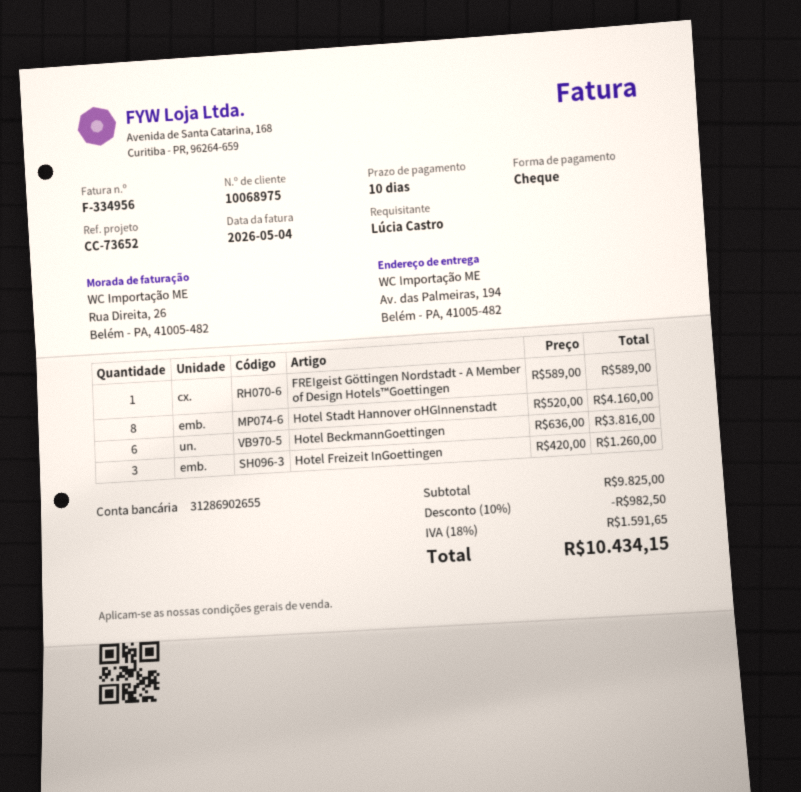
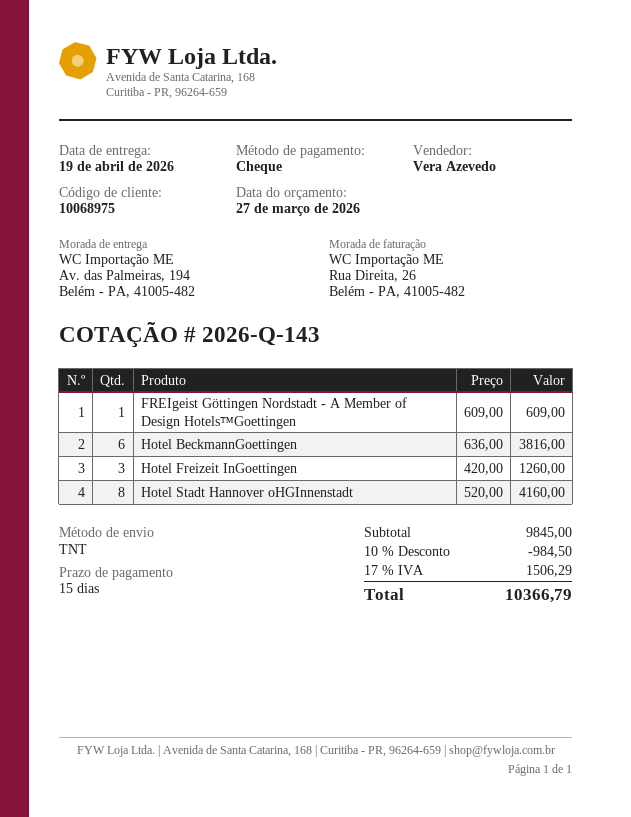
payment terms: 10 days -> 15 days
FREIgeist Göttingen Nordstadt - A Member of Design Hotels™Goettingen: 1 x 589.00 = 589.00 -> 1 x 609.00 = 609.00
subtotal: 9825.00 -> 9845.00
discount: 10% = 982.50 -> 10% = 984.50
tax: 18% = 1591.65 -> 17% = 1506.29
total: 10434.15 -> 10366.79

